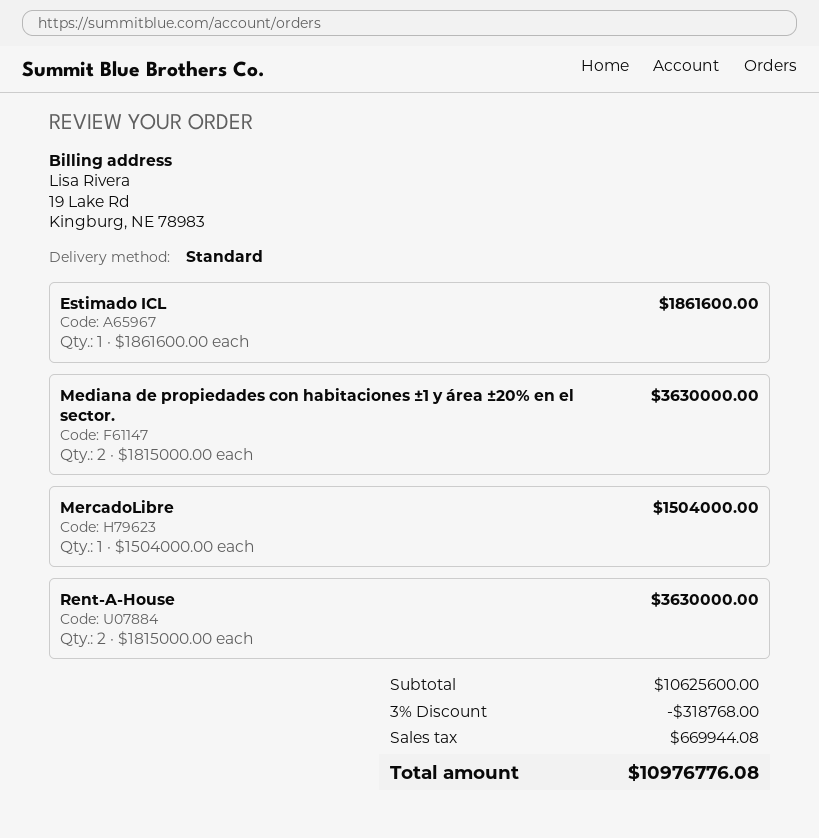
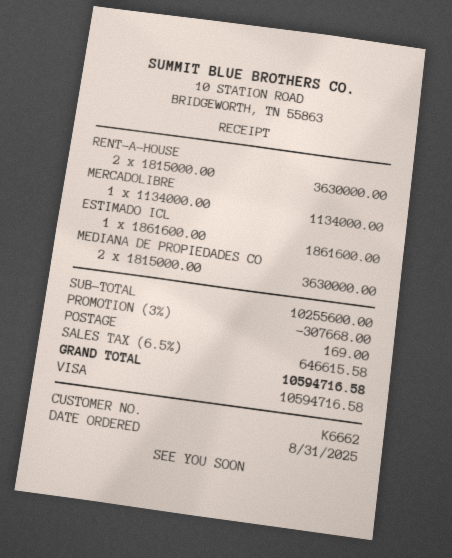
MercadoLibre: 1 x 1504000.00 = 1504000.00 -> 1 x 1134000.00 = 1134000.00
subtotal: 10625600.00 -> 10255600.00
discount: 3% = 318768.00 -> 3% = 307668.00
shipping: none -> 169.00
tax: 669944.08 -> 646615.58
total: 10976776.08 -> 10594716.58

